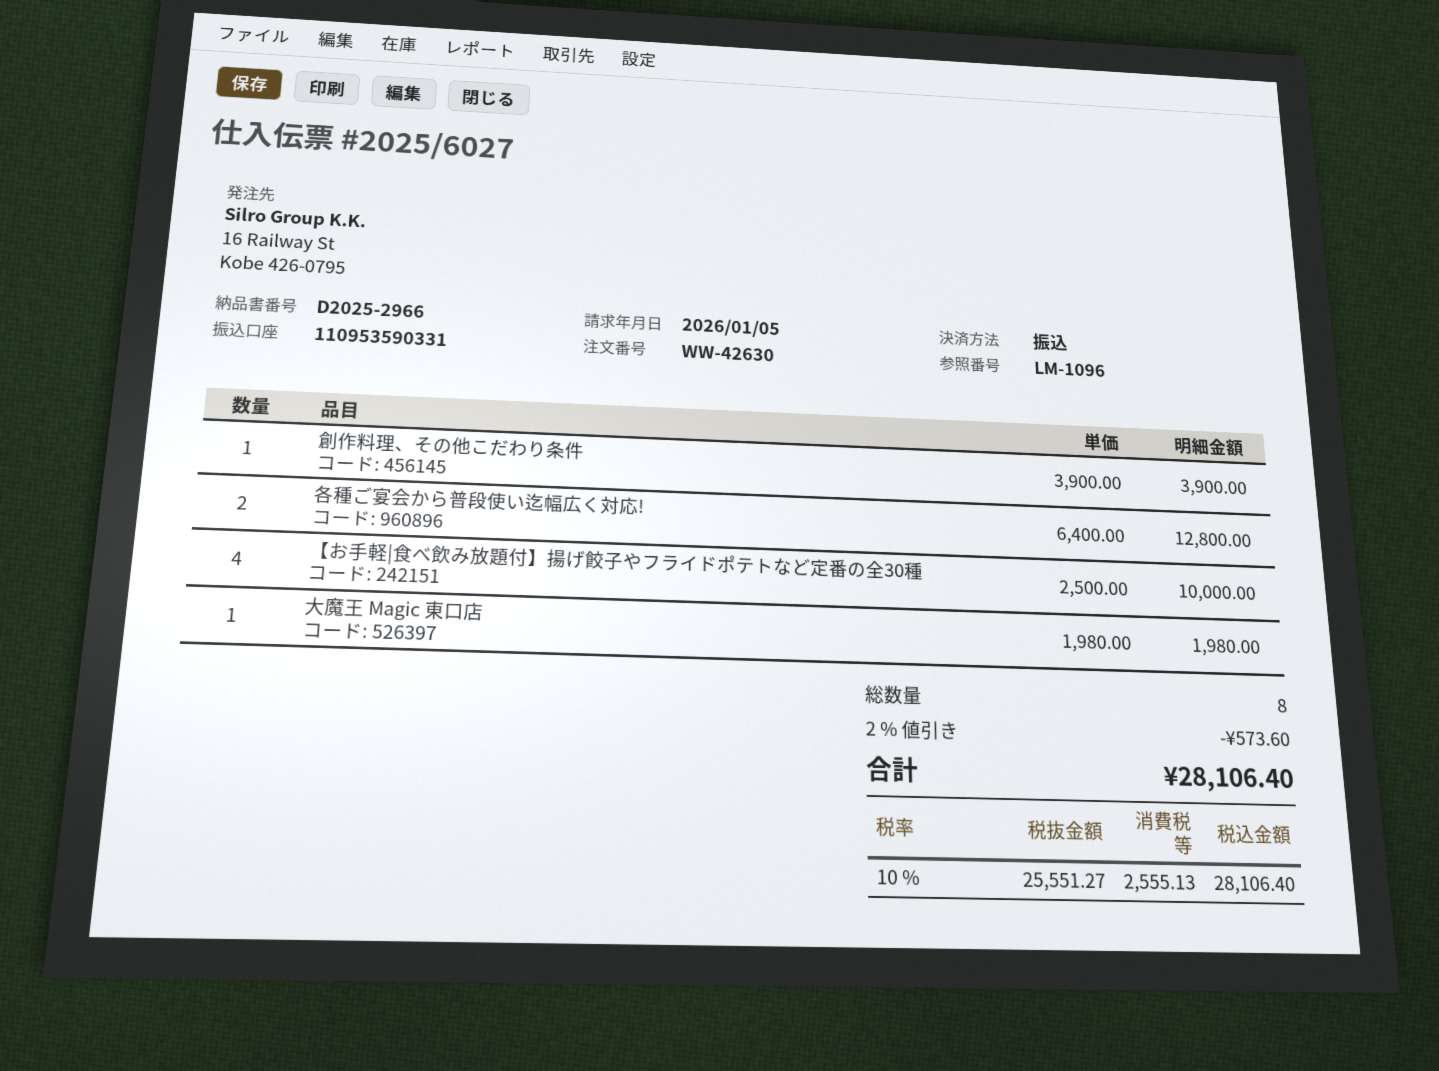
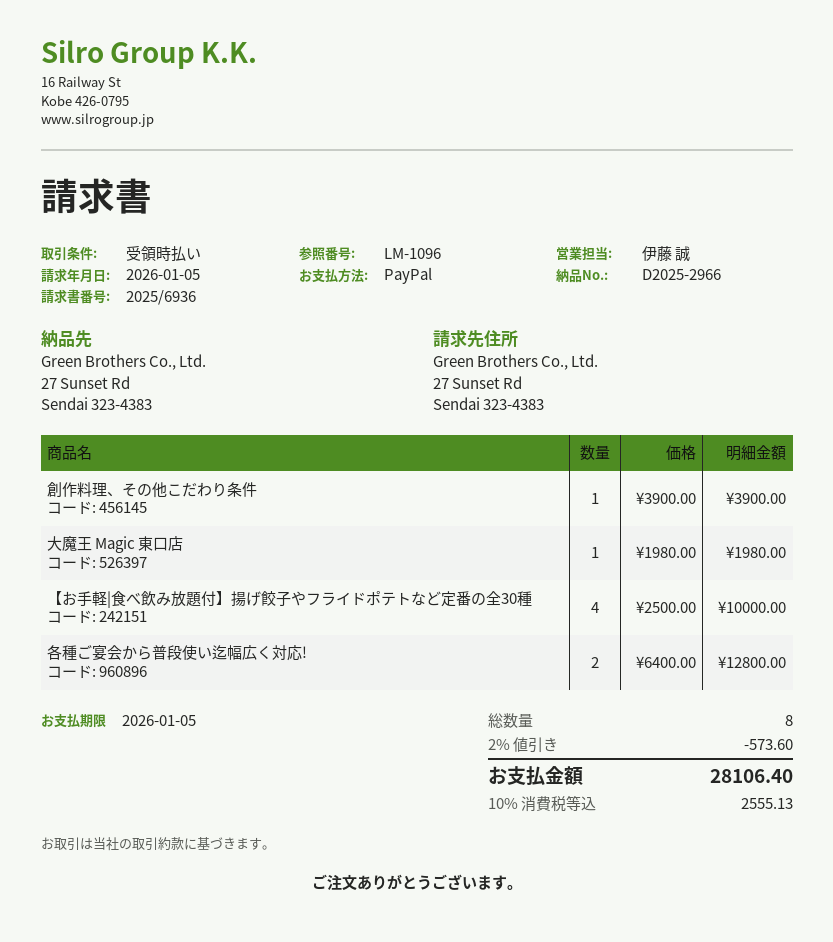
invoice number: 2025/6027 -> 2025/6936
payment method: bank transfer -> PayPal

